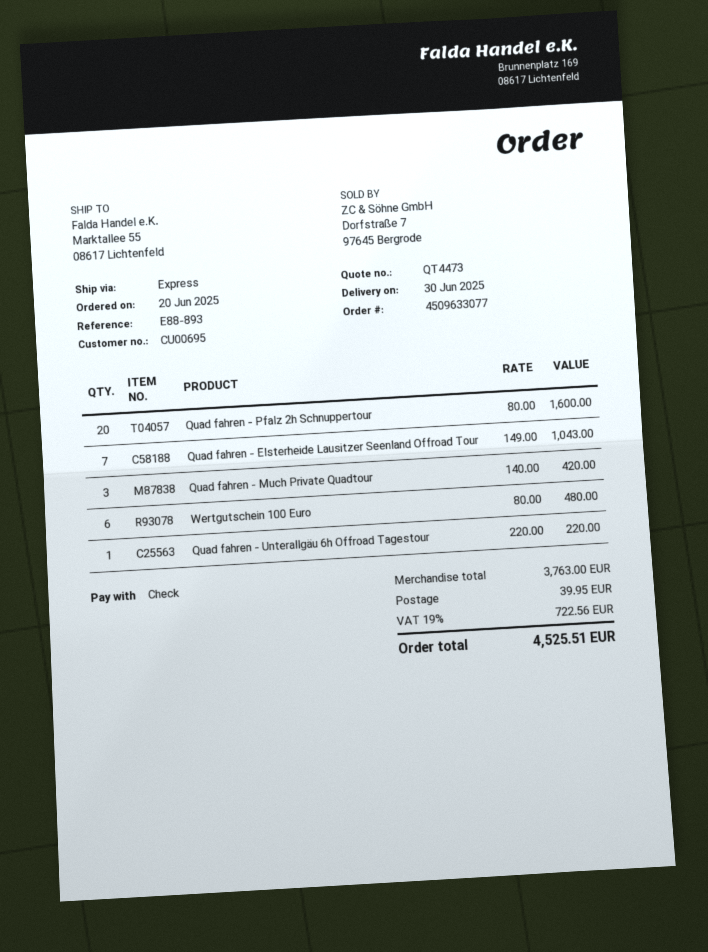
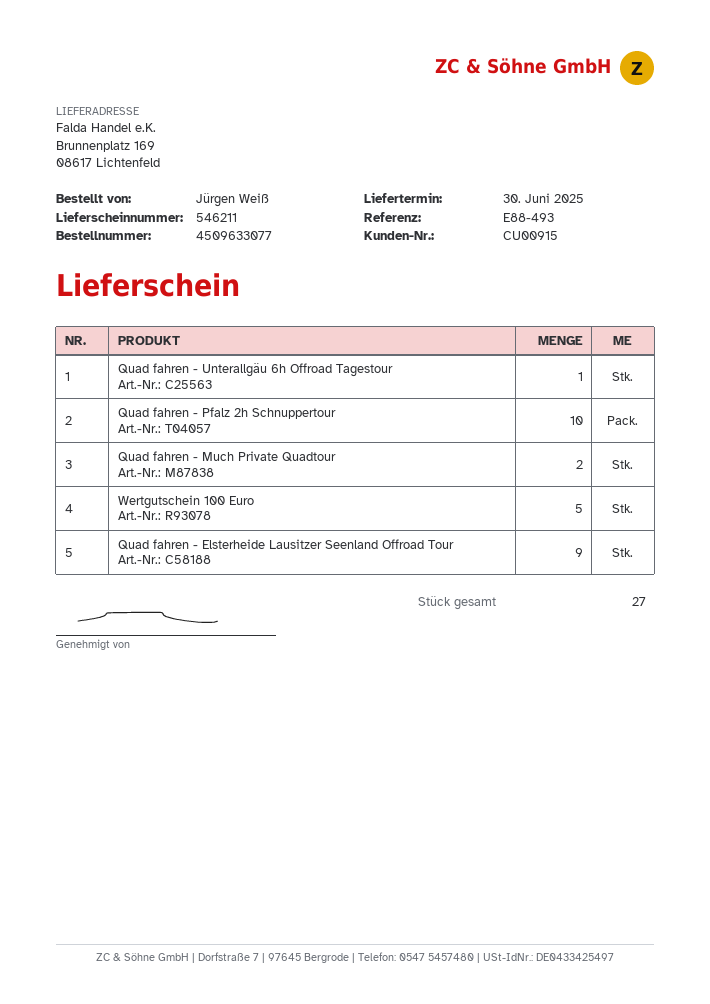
customer number: CU00695 -> CU00915
reference: E88-893 -> E88-493
ship to: Marktallee 55, 08617 Lichtenfeld -> Brunnenplatz 169, 08617 Lichtenfeld
Quad fahren - Pfalz 2h Schnuppertour: 20 -> 10
Quad fahren - Elsterheide Lausitzer Seenland Offroad Tour: 7 -> 9
Quad fahren - Much Private Quadtour: 3 -> 2
Wertgutschein 100 Euro: 6 -> 5

